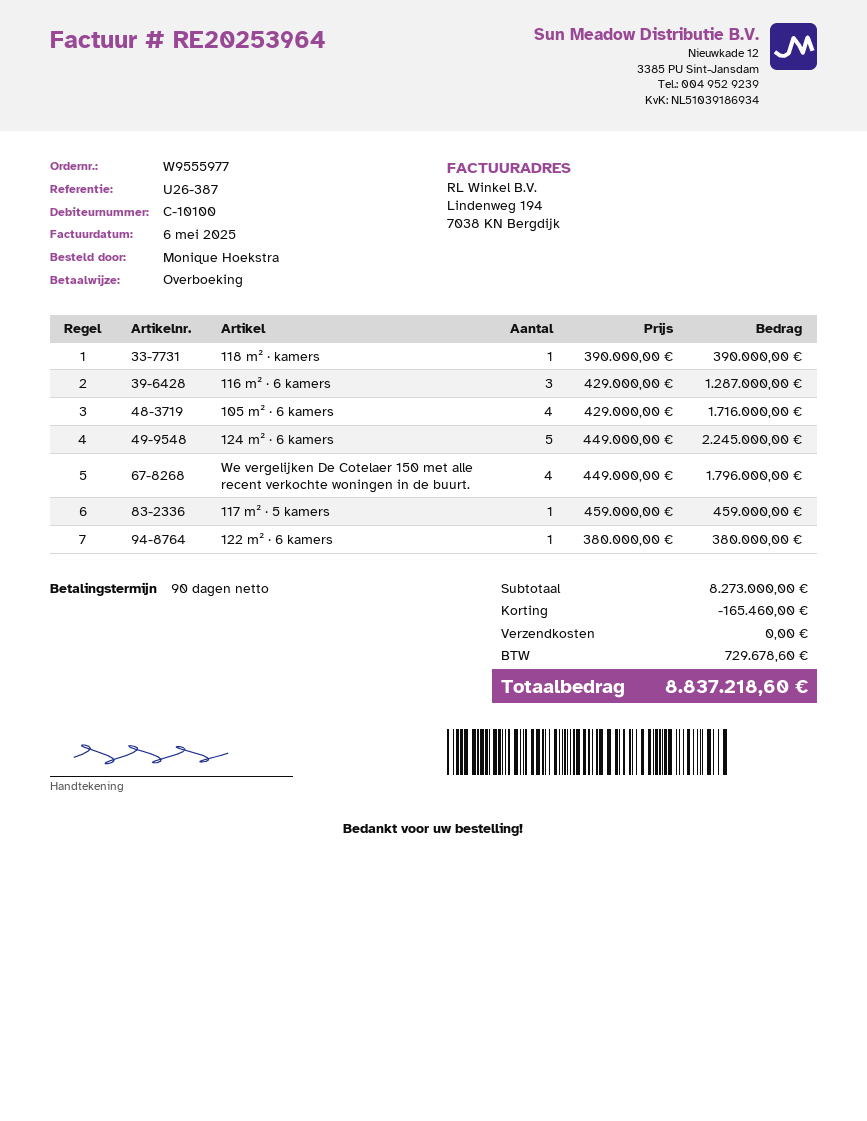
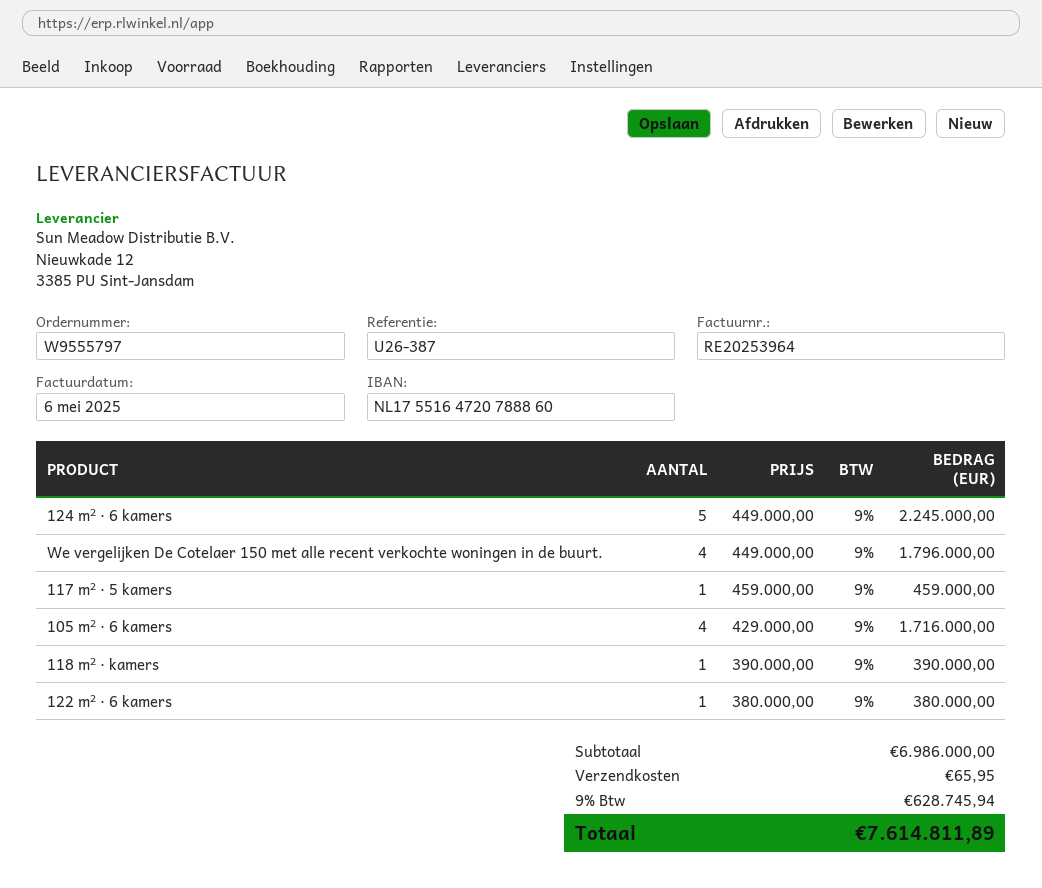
order number: W9555977 -> W9555797
116 m² · 6 kamers: 3 x 429000.00 = 1287000.00 -> none
subtotal: 8273000.00 -> 6986000.00
discount: 165460.00 -> none
shipping: 0.00 -> 65.95
tax: 729678.60 -> 628745.94
total: 8837218.60 -> 7614811.89

